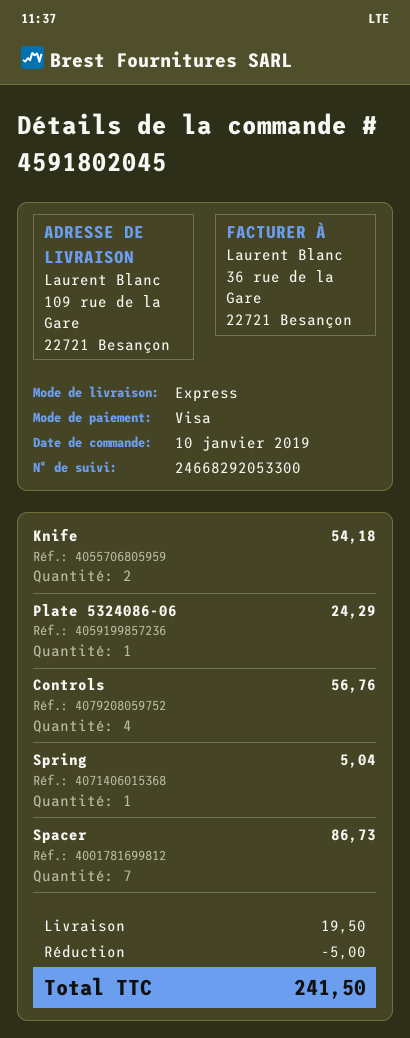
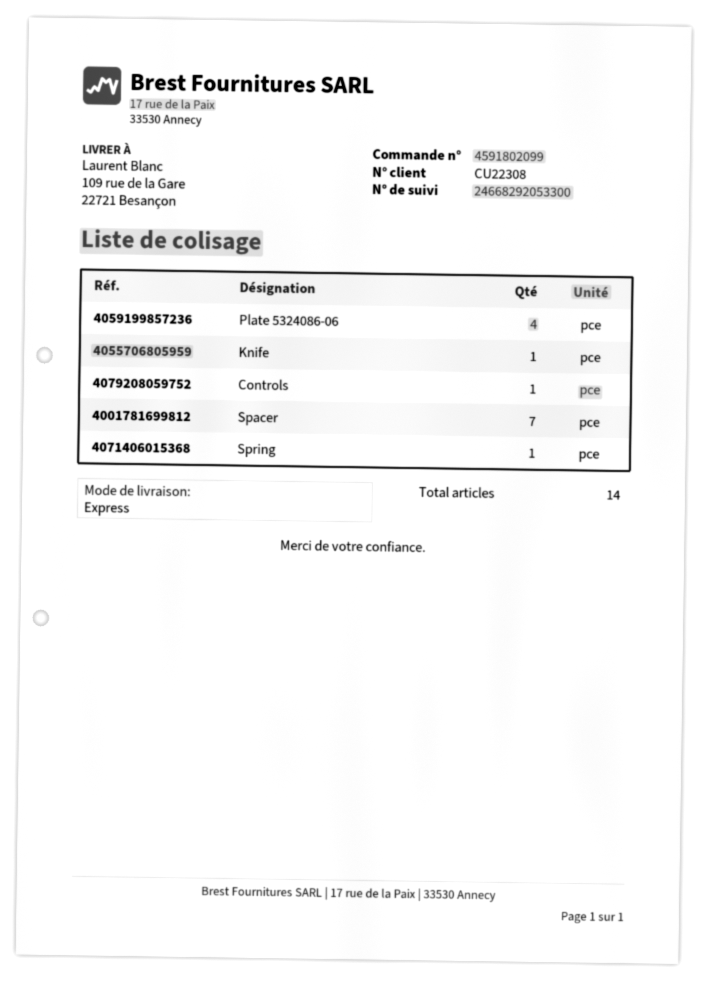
order number: 4591802045 -> 4591802099
Knife: 2 -> 1
Plate 5324086-06: 1 -> 4
Controls: 4 -> 1

